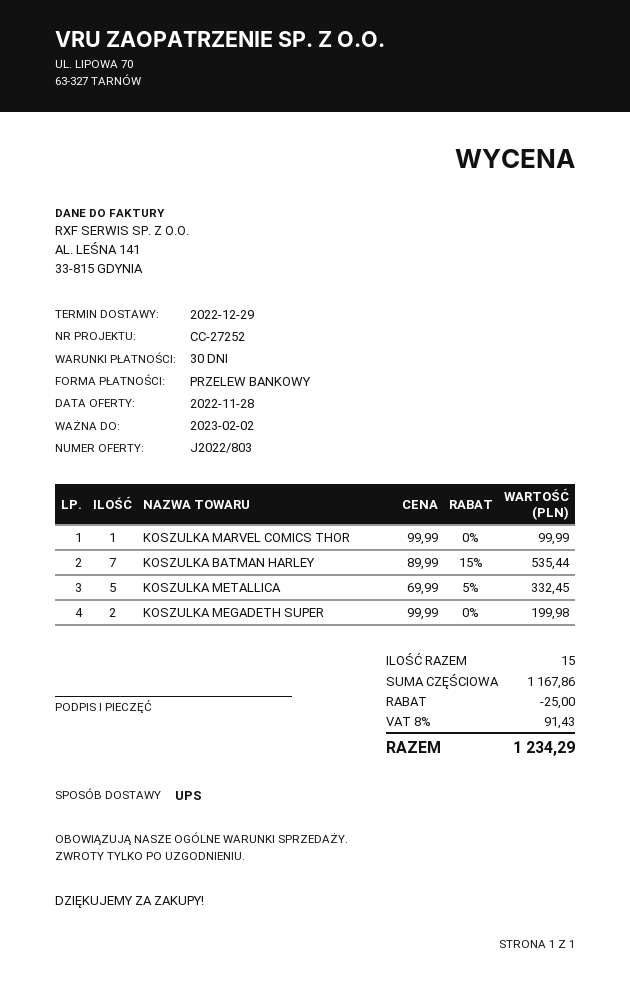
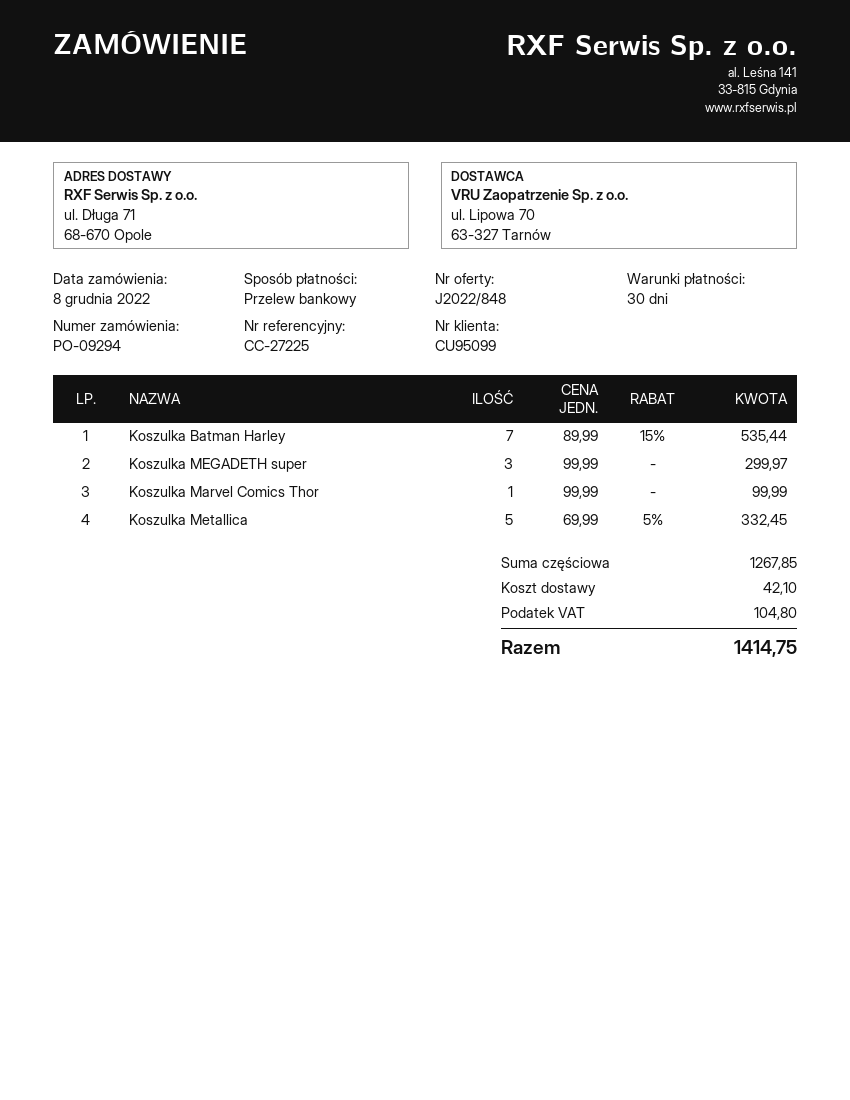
quote number: J2022/803 -> J2022/848
reference: CC-27252 -> CC-27225
KOSZULKA MEGADETH SUPER: 2 x 99.99 = 199.98 -> 3 x 99.99 = 299.97
subtotal: 1167.86 -> 1267.85
discount: 25.00 -> none
shipping: none -> 42.10
tax: 91.43 -> 104.80
total: 1234.29 -> 1414.75

